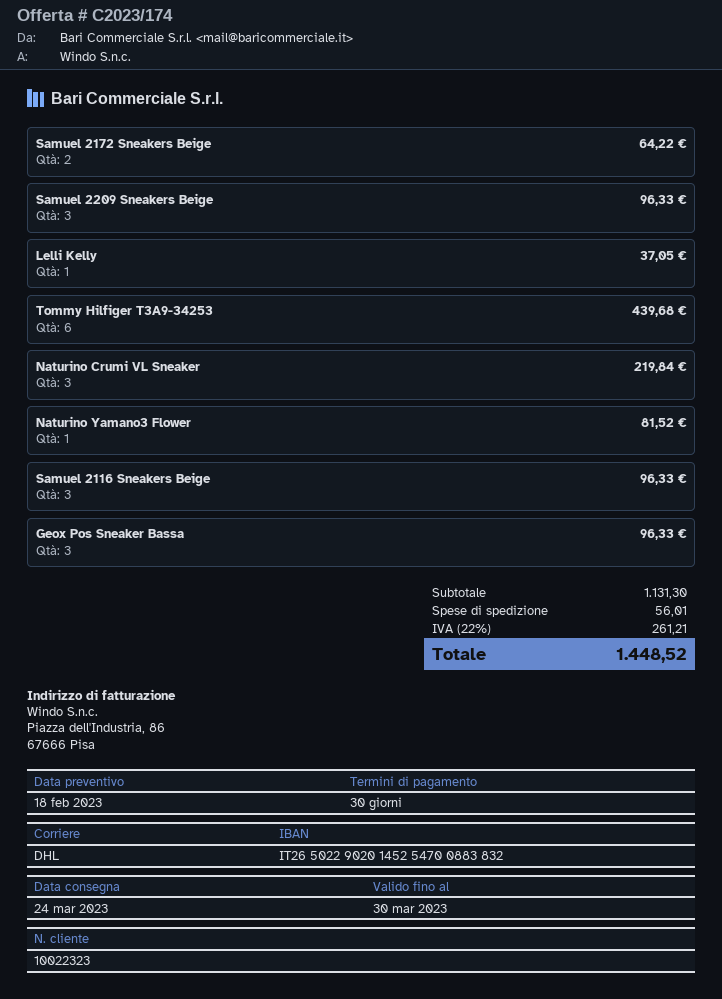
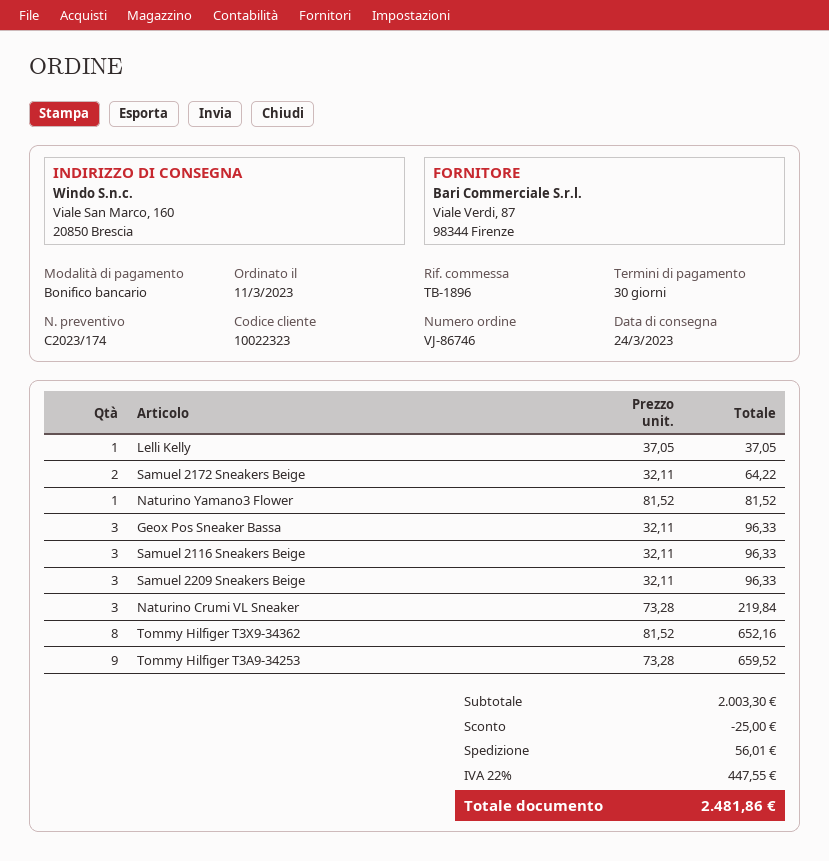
Tommy Hilfiger T3A9-34253: 6 for 439.68 -> 9 for 659.52
Tommy Hilfiger T3X9-34362: none -> 8 for 652.16
subtotal: 1131.30 -> 2003.30
discount: none -> 25.00
tax: 22% = 261.21 -> 22% = 447.55
total: 1448.52 -> 2481.86

